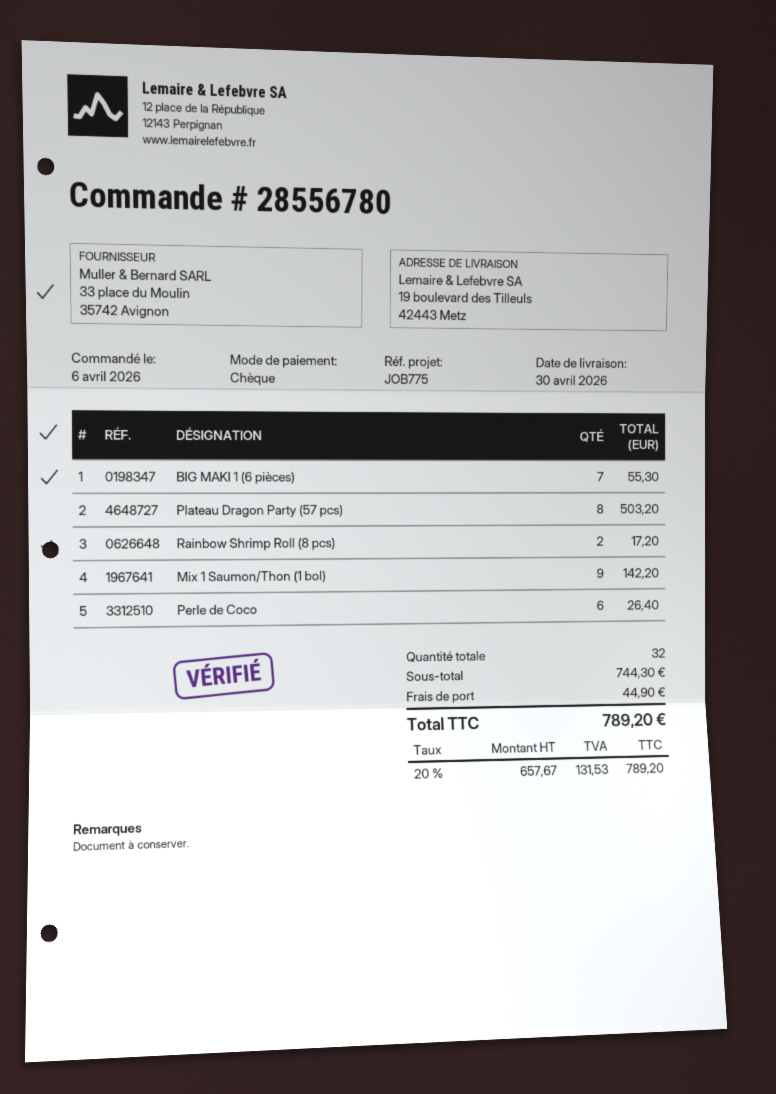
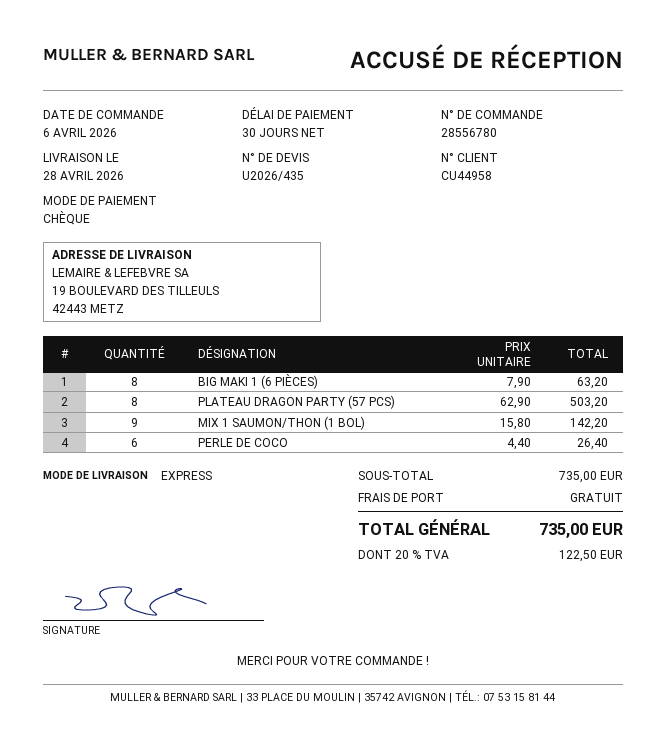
delivery date: 2026-04-30 -> 2026-04-28
BIG MAKI 1 (6 pièces): 7 for 55.30 -> 8 for 63.20
Rainbow Shrimp Roll (8 pcs): 2 for 17.20 -> none
subtotal: 744.30 -> 735.00
shipping: 44.90 -> 0.00
tax: 20% = 131.53 -> 20% = 122.50
total: 789.20 -> 735.00

